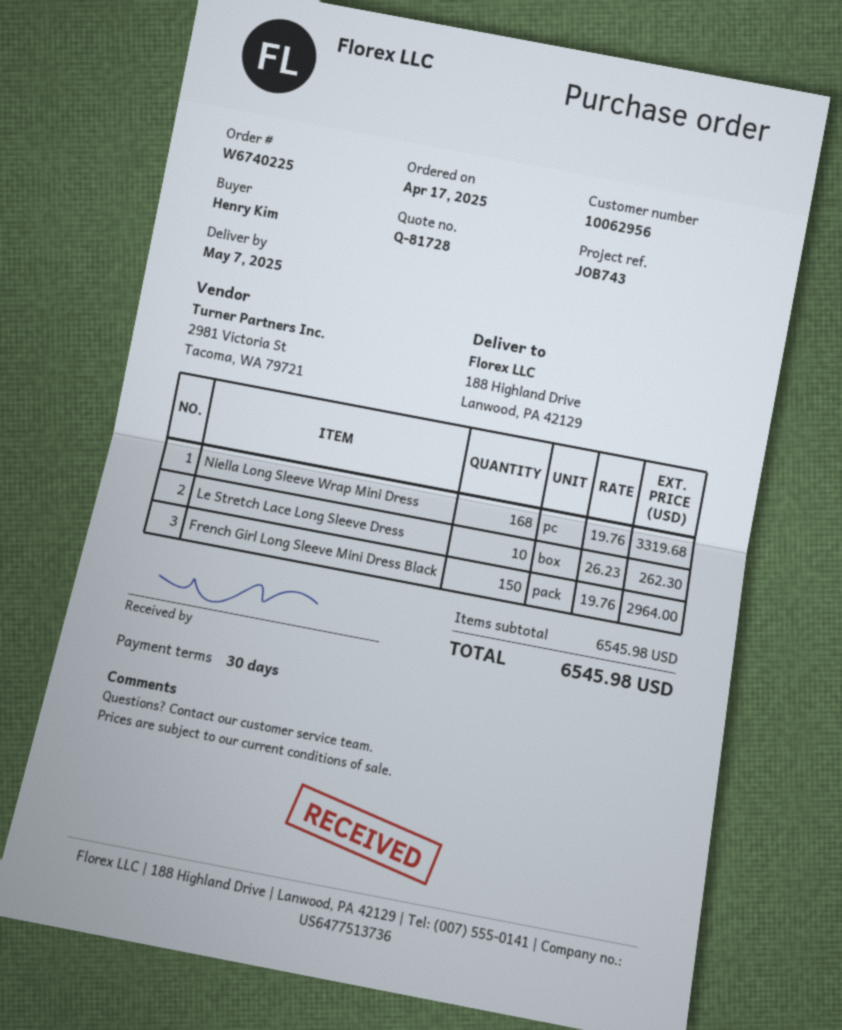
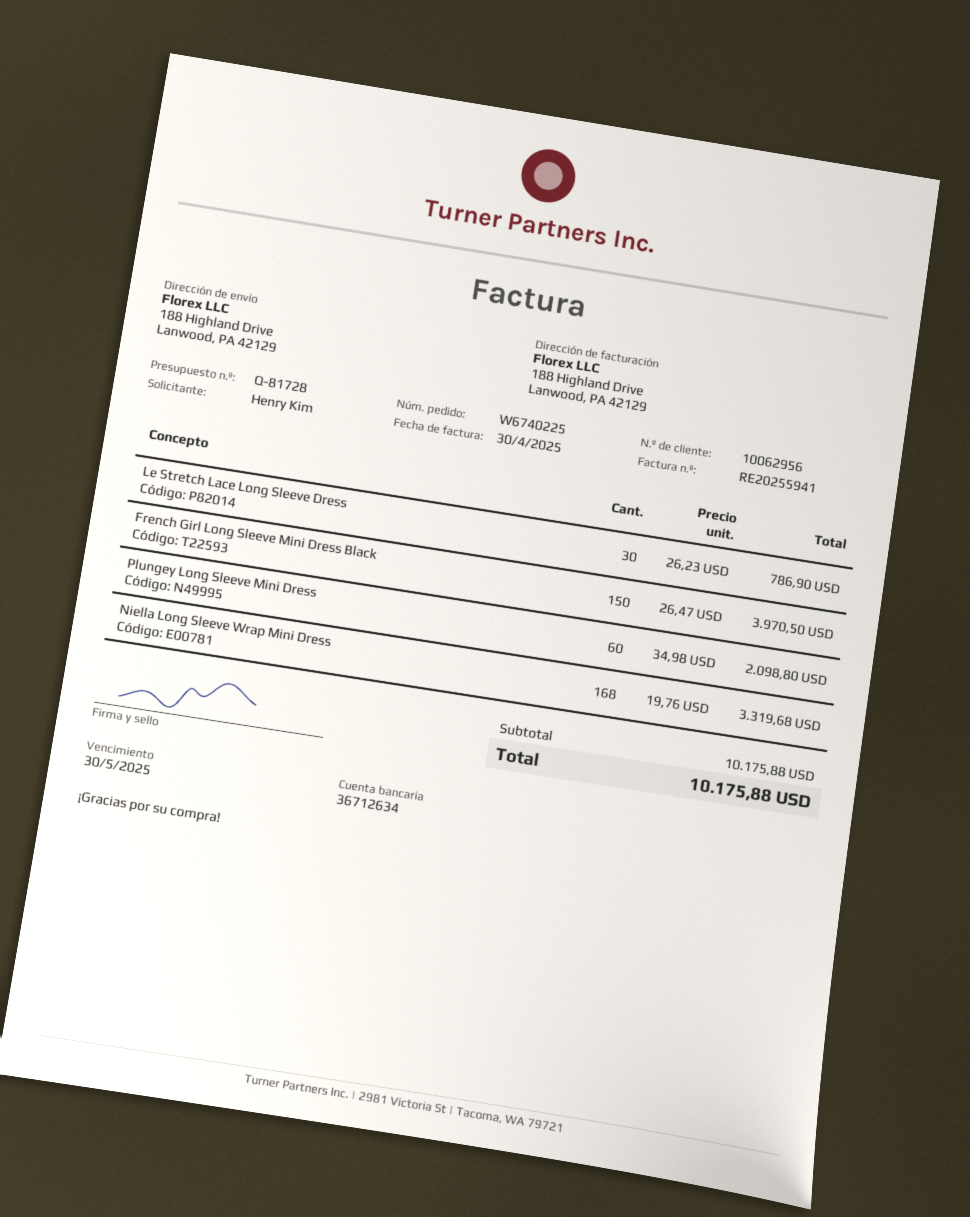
Le Stretch Lace Long Sleeve Dress: 10 x 26.23 = 262.30 -> 30 x 26.23 = 786.90
French Girl Long Sleeve Mini Dress Black: 150 x 19.76 = 2964.00 -> 150 x 26.47 = 3970.50
Plungey Long Sleeve Mini Dress: none -> 60 x 34.98 = 2098.80
subtotal: 6545.98 -> 10175.88
total: 6545.98 -> 10175.88

